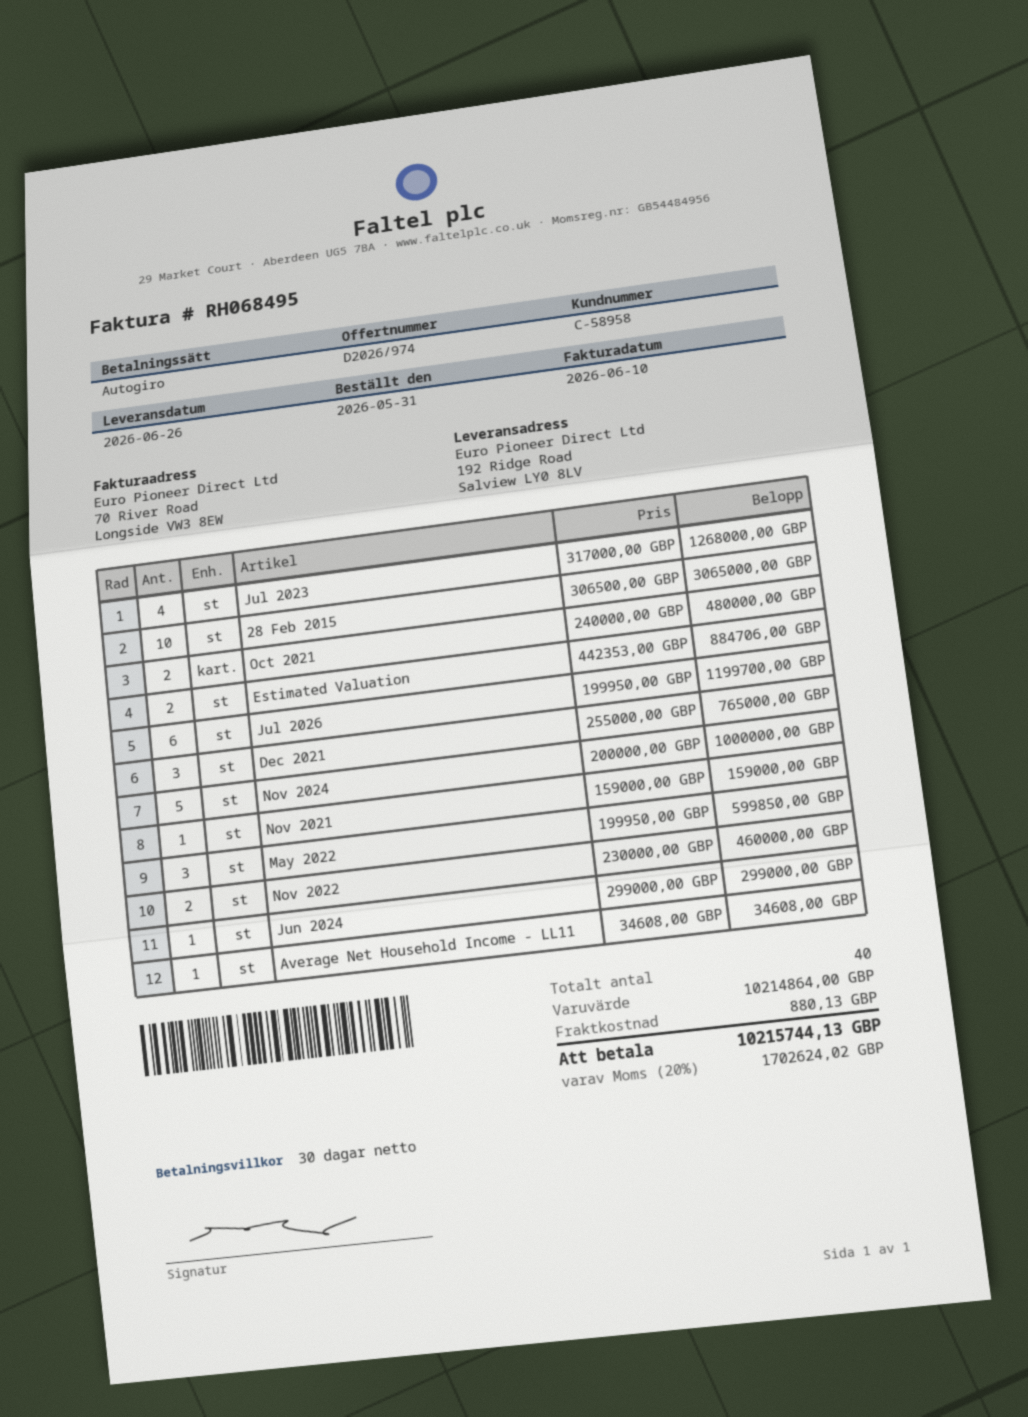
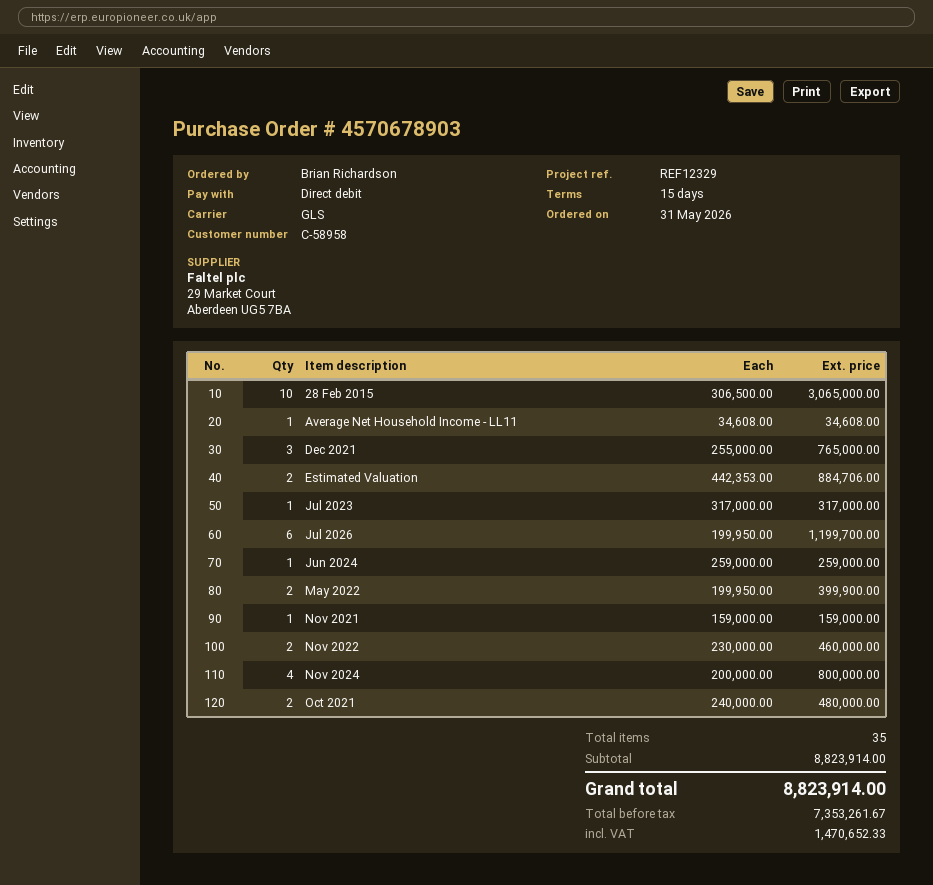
payment terms: 30 days -> 15 days
Jul 2023: 4 x 317000.00 = 1268000.00 -> 1 x 317000.00 = 317000.00
Nov 2024: 5 x 200000.00 = 1000000.00 -> 4 x 200000.00 = 800000.00
May 2022: 3 x 199950.00 = 599850.00 -> 2 x 199950.00 = 399900.00
Jun 2024: 1 x 299000.00 = 299000.00 -> 1 x 259000.00 = 259000.00
total quantity: 40 -> 35
subtotal: 10214864.00 -> 8823914.00
shipping: 880.13 -> none
tax: 1702624.02 -> 1470652.33
total: 10215744.13 -> 8823914.00

